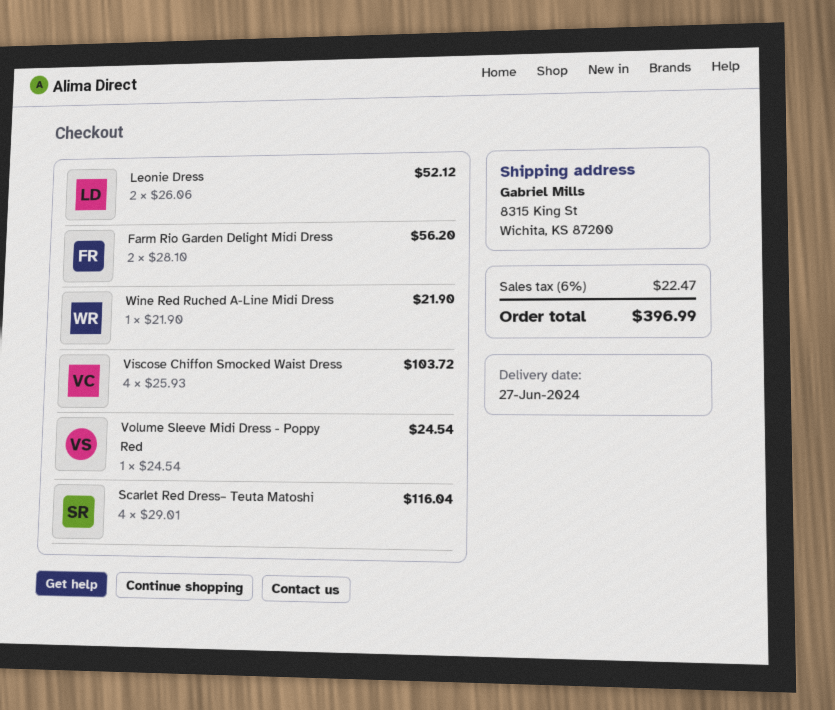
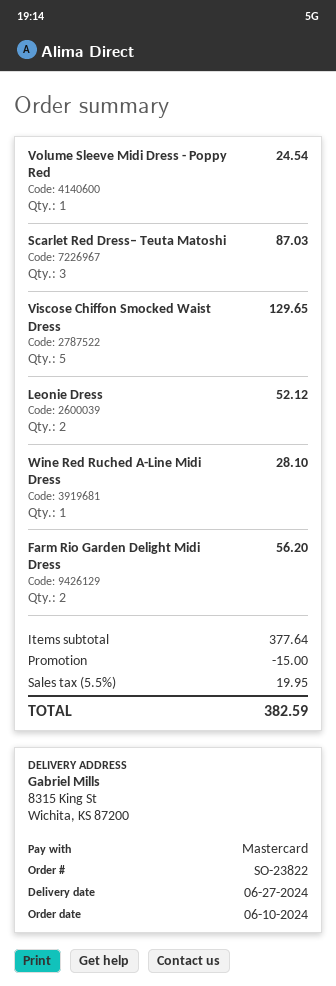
Wine Red Ruched A-Line Midi Dress: 1 for 21.90 -> 1 for 28.10
Viscose Chiffon Smocked Waist Dress: 4 for 103.72 -> 5 for 129.65
Scarlet Red Dress– Teuta Matoshi: 4 for 116.04 -> 3 for 87.03
discount: none -> 15.00
tax: 6% = 22.47 -> 5.5% = 19.95
total: 396.99 -> 382.59

